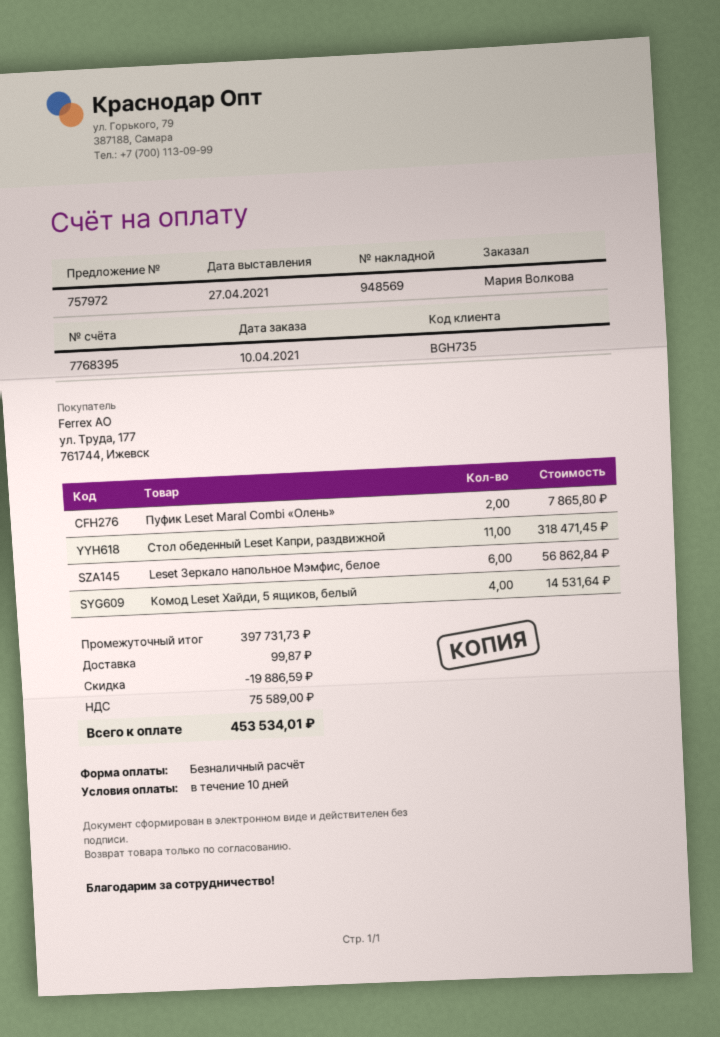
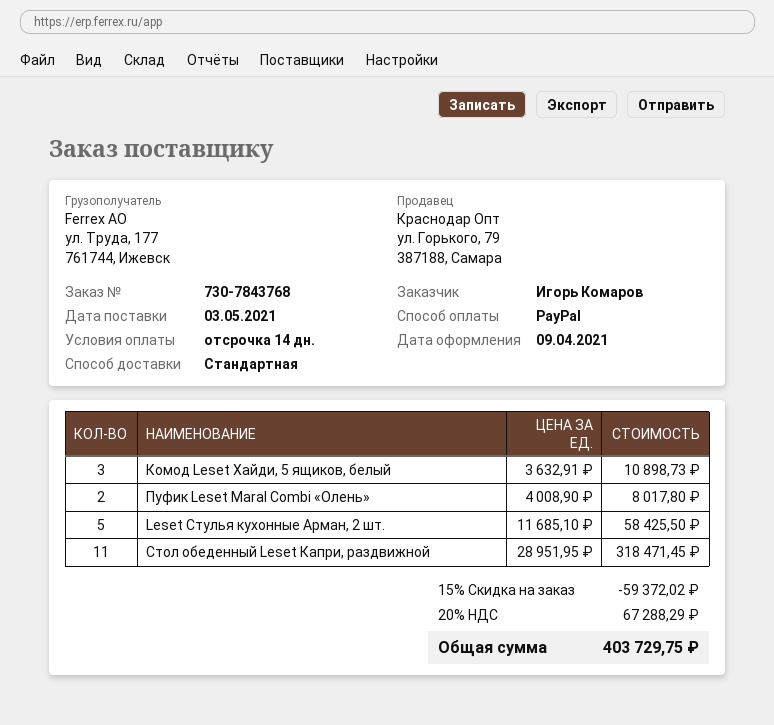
order date: 2021-04-10 -> 2021-04-09
payment terms: 10 days -> 14 days
ordered by: Мария Волкова -> Игорь Комаров
payment method: bank transfer -> PayPal
Пуфик Leset Maral Combi «Олень»: 2 for 7865.80 -> 2 for 8017.80
Leset Зеркало напольное Мэмфис, белое: 6 for 56862.84 -> none
Комод Leset Хайди, 5 ящиков, белый: 4 for 14531.64 -> 3 for 10898.73
Leset Стулья кухонные Арман, 2 шт.: none -> 5 for 58425.50
discount: 19886.59 -> 59372.02
shipping: 99.87 -> none
tax: 75589.00 -> 67288.29
total: 453534.01 -> 403729.75

